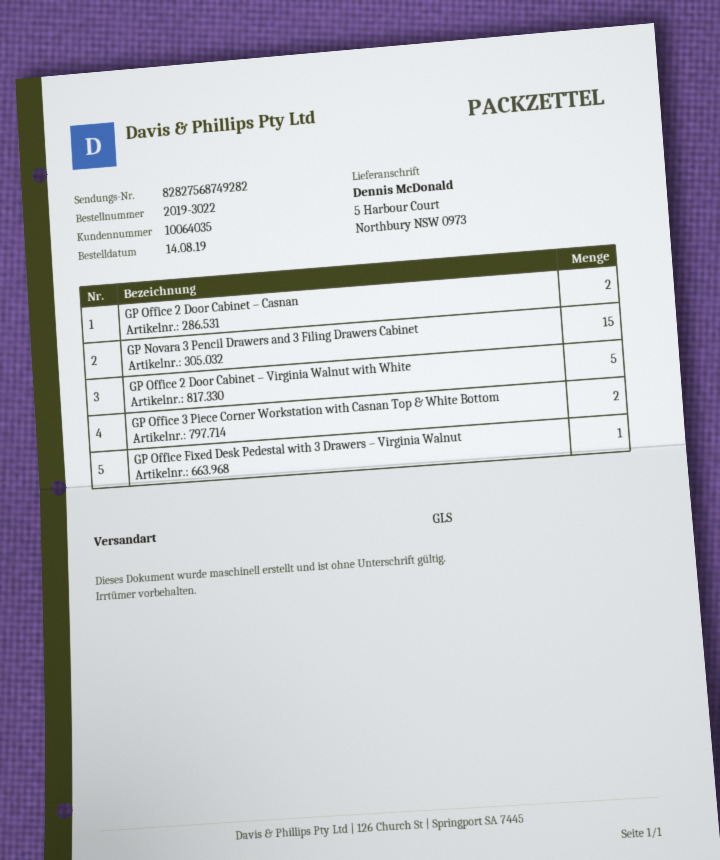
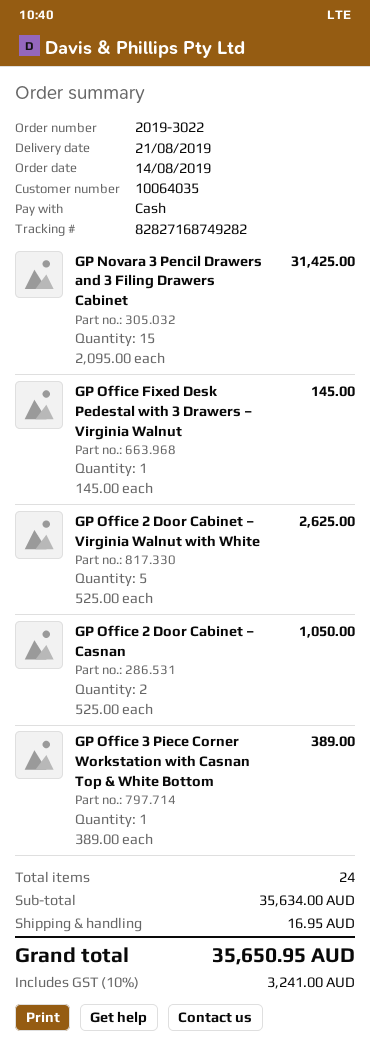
tracking number: 82827568749282 -> 82827168749282
GP Office 3 Piece Corner Workstation with Casnan Top & White Bottom: 2 -> 1

